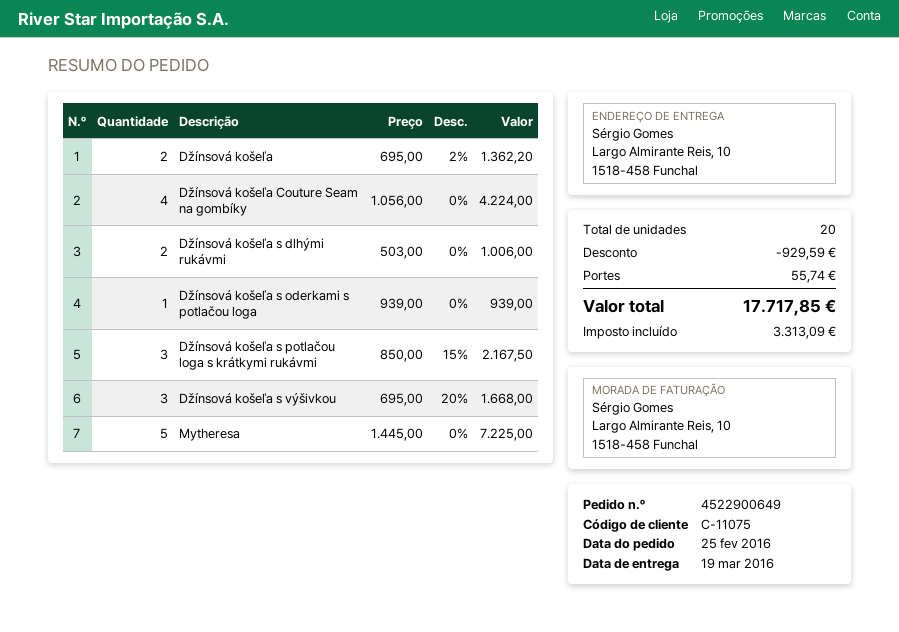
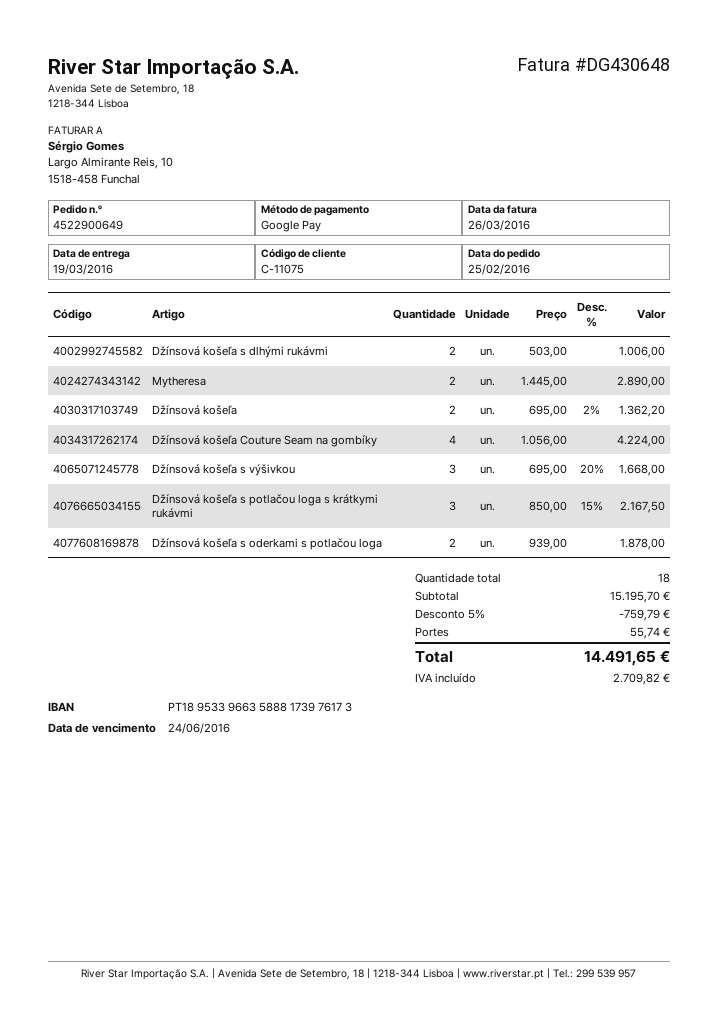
Džínsová košeľa s oderkami s potlačou loga: 1 x 939.00 = 939.00 -> 2 x 939.00 = 1878.00
Mytheresa: 5 x 1445.00 = 7225.00 -> 2 x 1445.00 = 2890.00
total quantity: 20 -> 18
discount: 929.59 -> 759.79
tax: 3313.09 -> 2709.82
total: 17717.85 -> 14491.65

